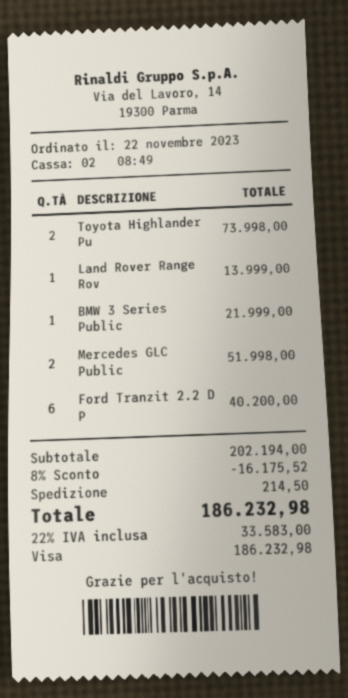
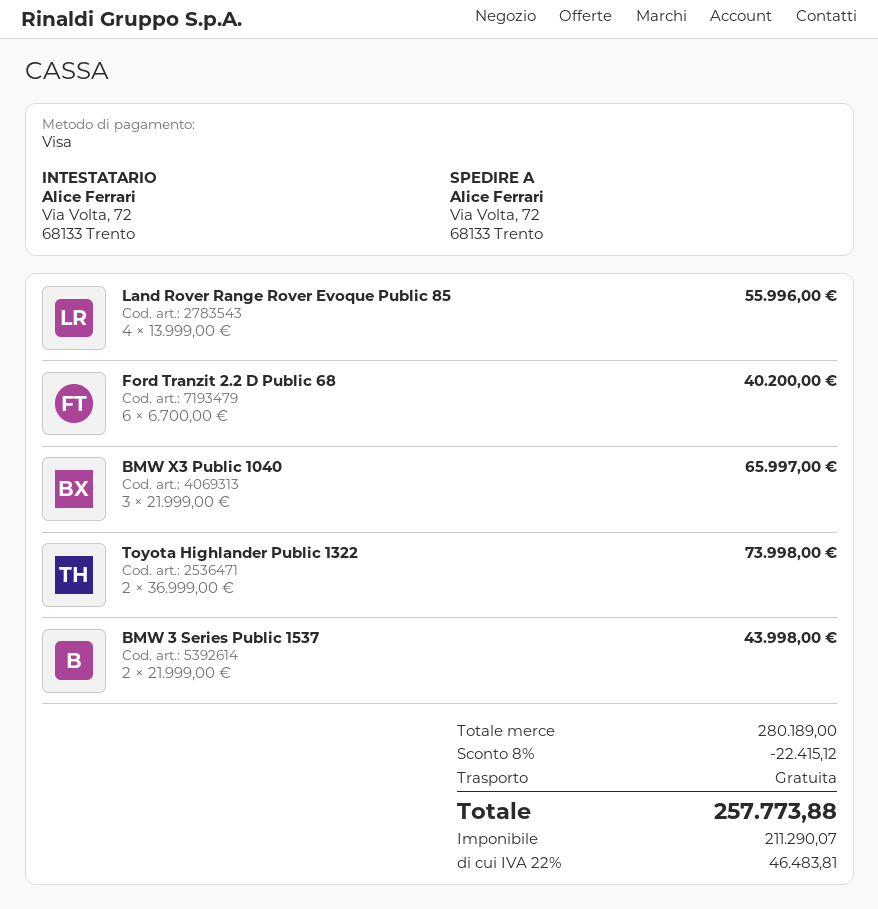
Land Rover Range Rov: 1 for 13999.00 -> 4 for 55996.00
BMW 3 Series Public: 1 for 21999.00 -> 2 for 43998.00
Mercedes GLC Public: 2 for 51998.00 -> none
BMW X3 Public 1040: none -> 3 for 65997.00
subtotal: 202194.00 -> 280189.00
discount: 8% = 16175.52 -> 8% = 22415.12
shipping: 214.50 -> 0.00
tax: 22% = 33583.00 -> 22% = 46483.81
total: 186232.98 -> 257773.88

